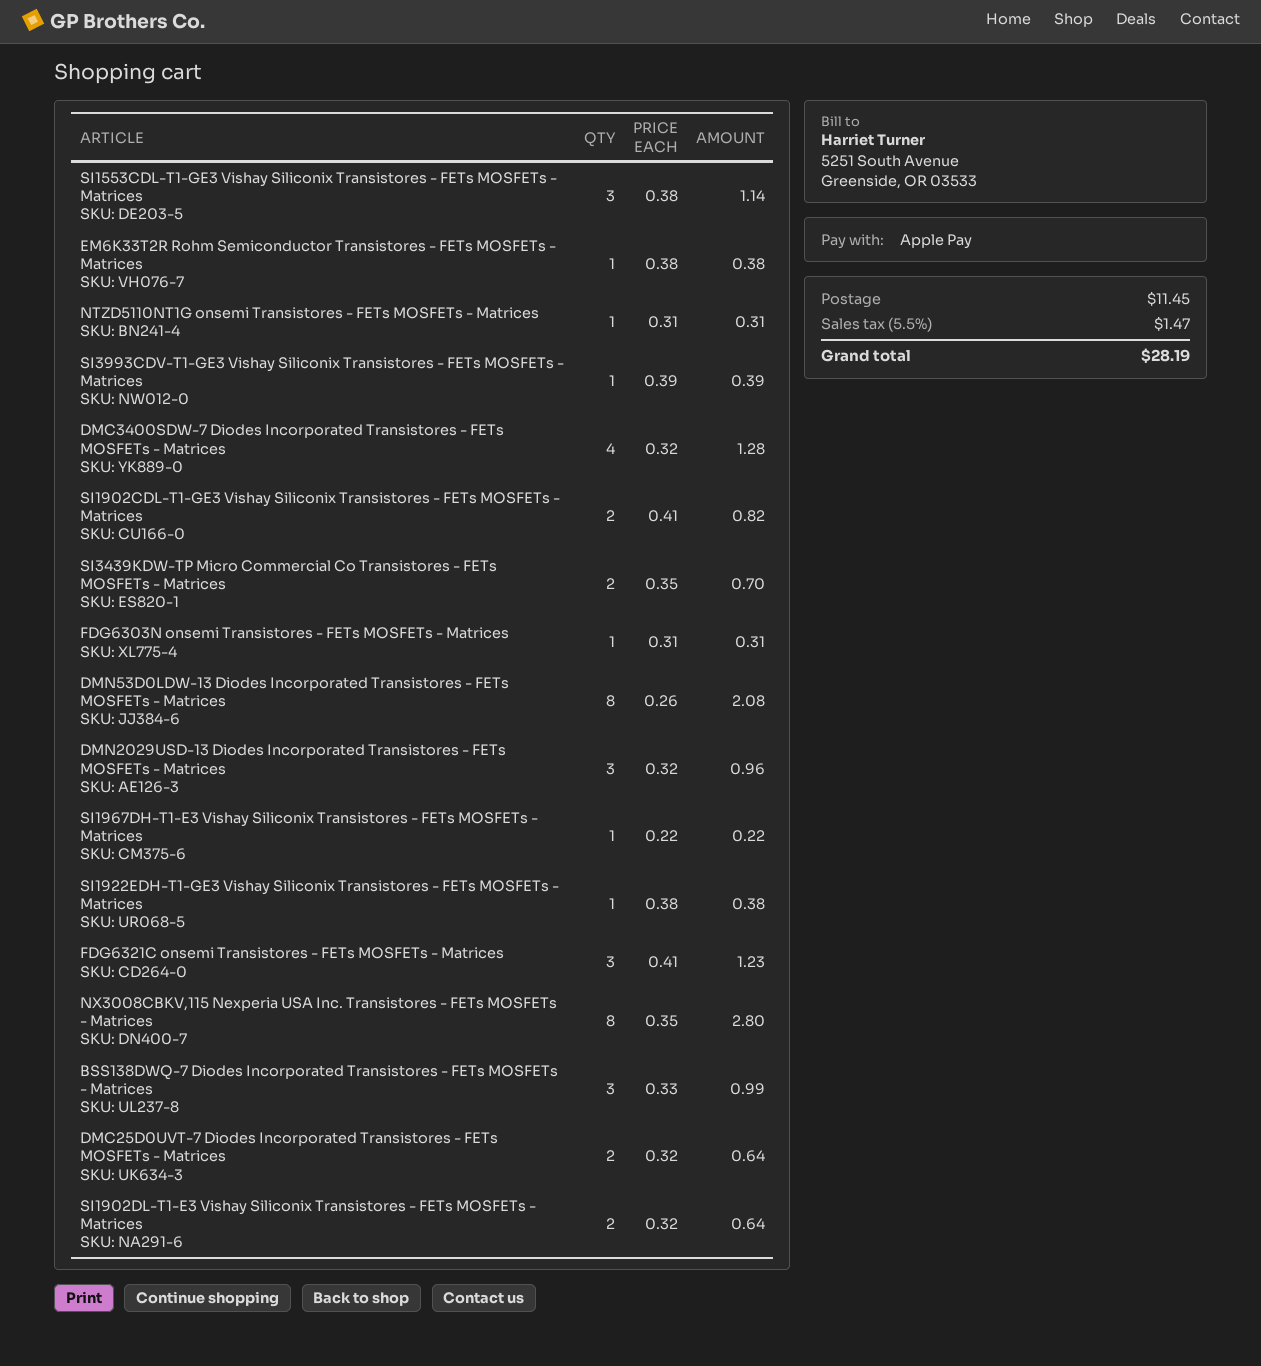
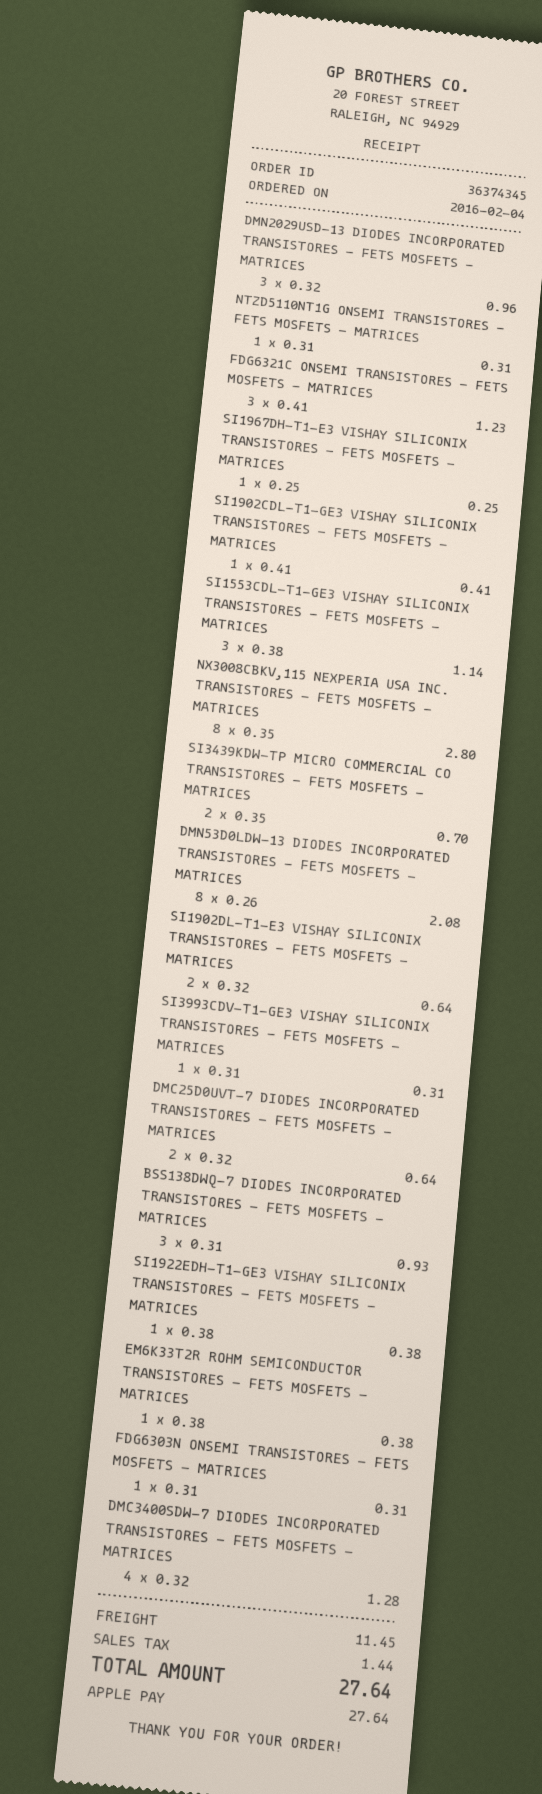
SI3993CDV-T1-GE3 Vishay Siliconix Transistores - FETs MOSFETs - Matrices: 1 x 0.39 = 0.39 -> 1 x 0.31 = 0.31
SI1902CDL-T1-GE3 Vishay Siliconix Transistores - FETs MOSFETs - Matrices: 2 x 0.41 = 0.82 -> 1 x 0.41 = 0.41
SI1967DH-T1-E3 Vishay Siliconix Transistores - FETs MOSFETs - Matrices: 1 x 0.22 = 0.22 -> 1 x 0.25 = 0.25
BSS138DWQ-7 Diodes Incorporated Transistores - FETs MOSFETs - Matrices: 3 x 0.33 = 0.99 -> 3 x 0.31 = 0.93
tax: 1.47 -> 1.44
total: 28.19 -> 27.64

